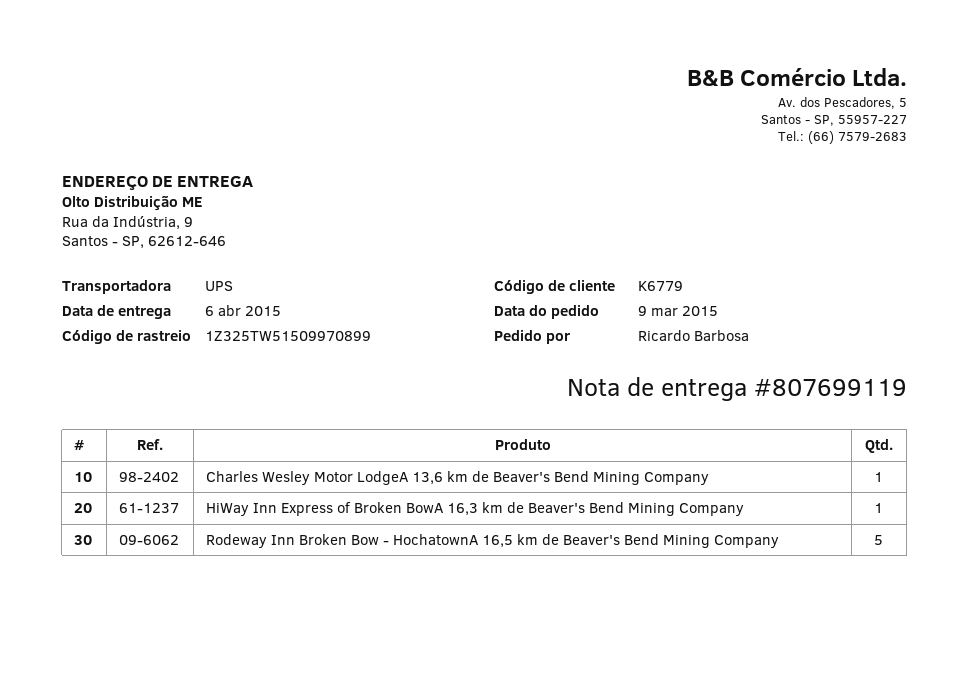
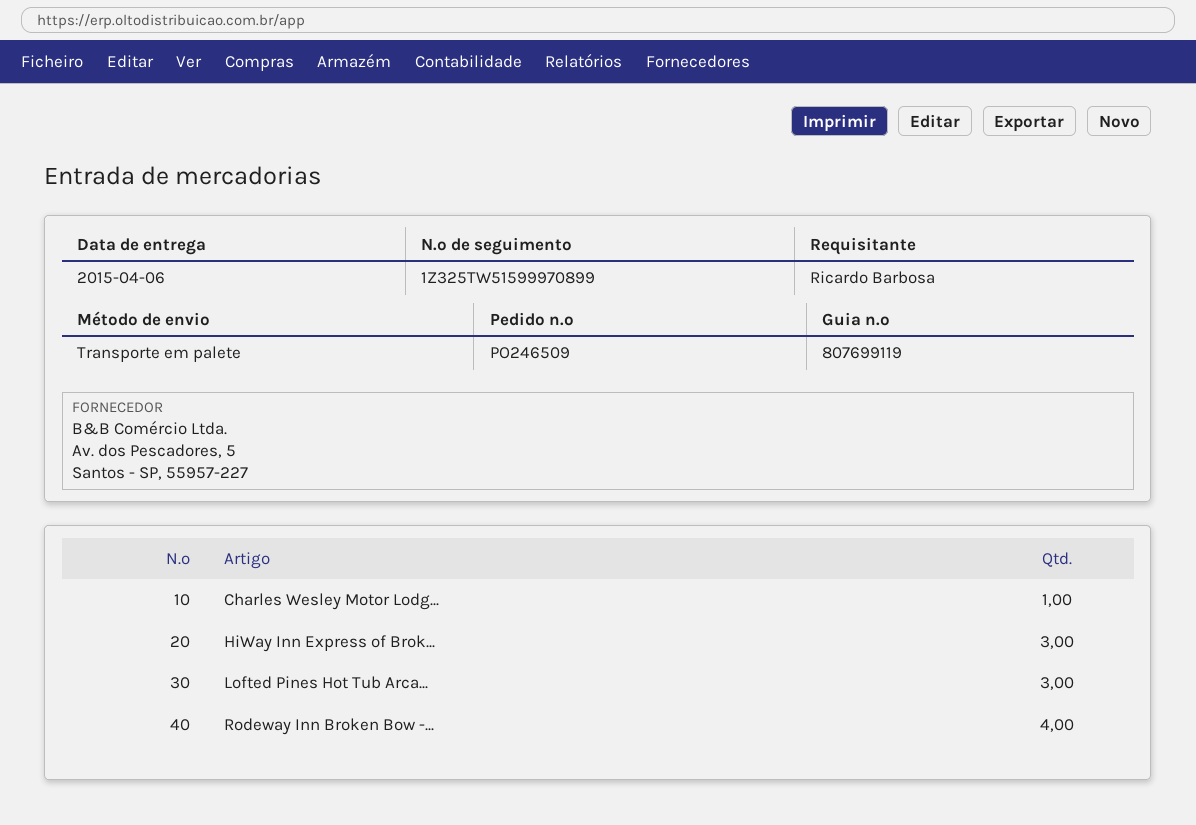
shipping method: UPS -> pallet freight
tracking number: 1Z325TW51509970899 -> 1Z325TW51599970899
HiWay Inn Express of Broken BowA 16,3 km de Beaver's Bend Mining Company: 1 -> 3
Rodeway Inn Broken Bow - HochatownA 16,5 km de Beaver's Bend Mining Company: 5 -> 4
Lofted Pines Hot Tub Arca...: none -> 3

